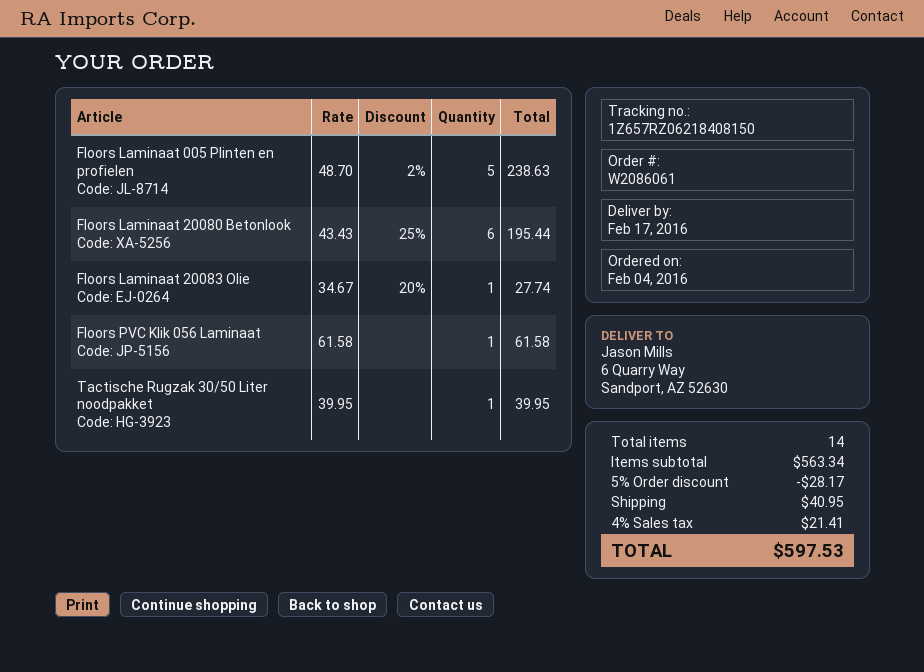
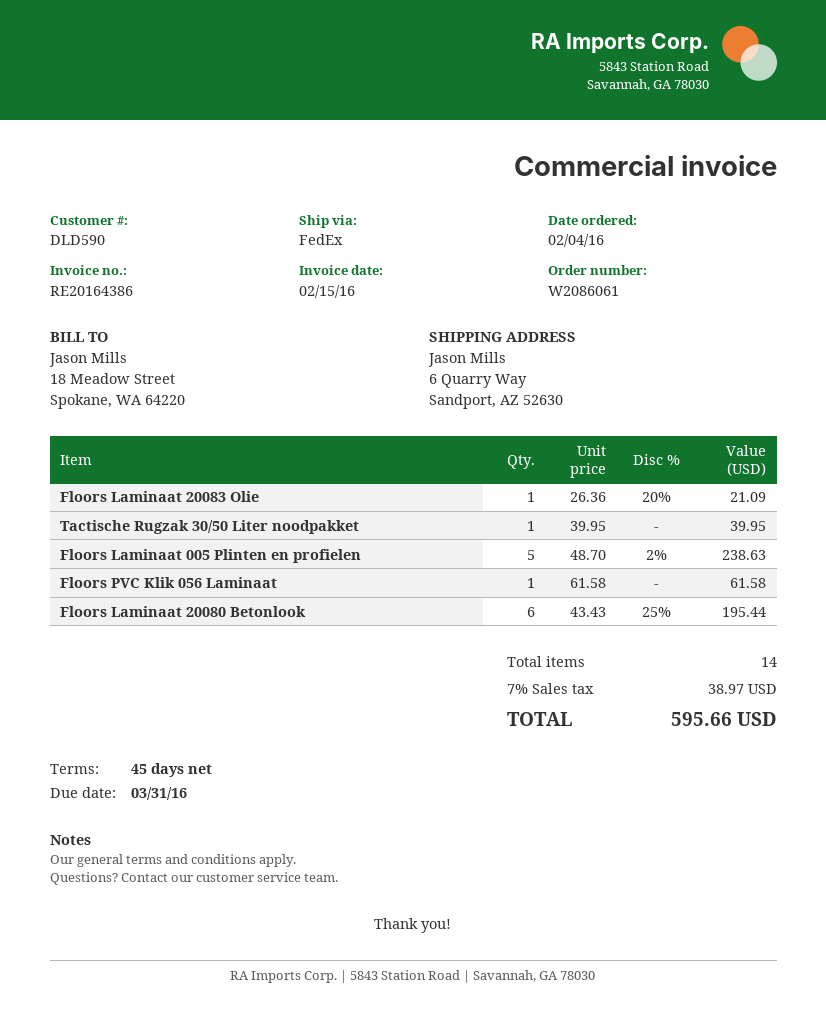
Floors Laminaat 20083 Olie: 1 x 34.67 - 20% = 27.74 -> 1 x 26.36 - 20% = 21.09
discount: 5% = 28.17 -> none
shipping: 40.95 -> none
tax: 4% = 21.41 -> 7% = 38.97
total: 597.53 -> 595.66

